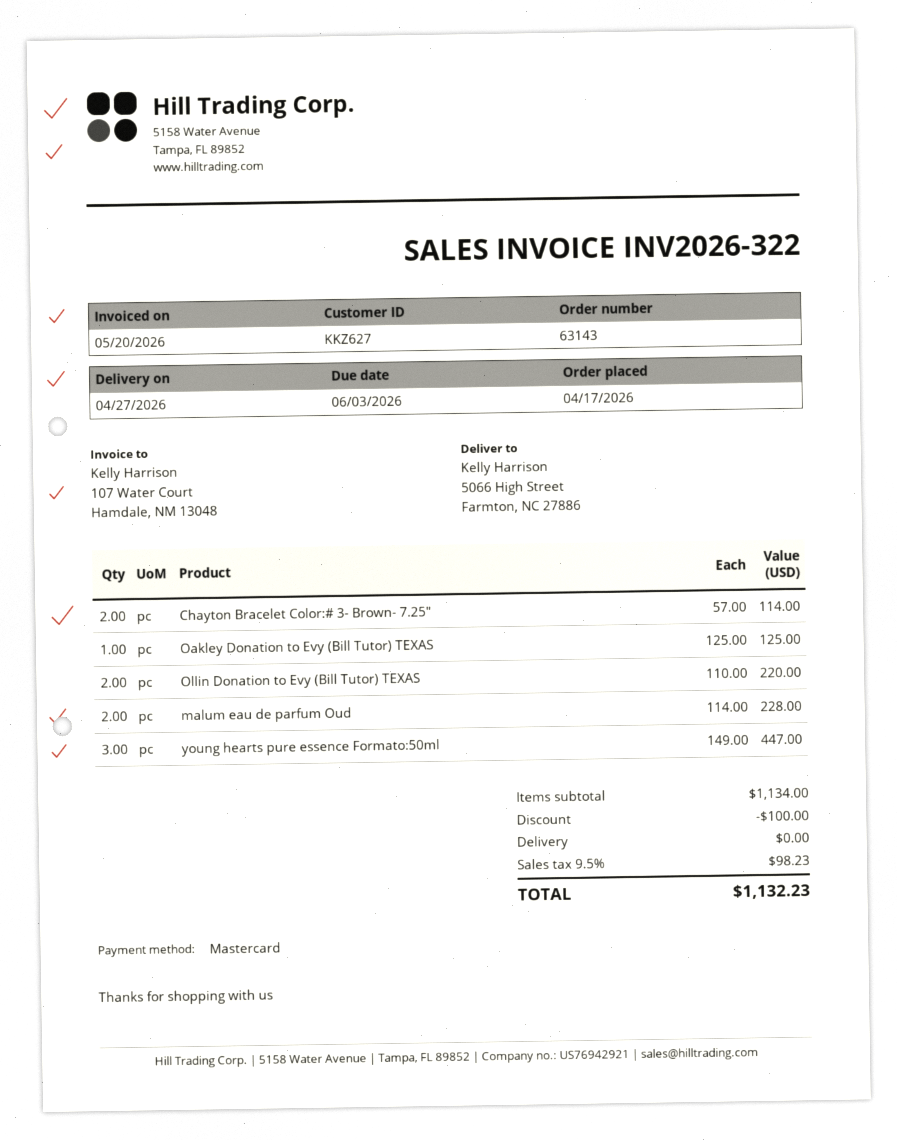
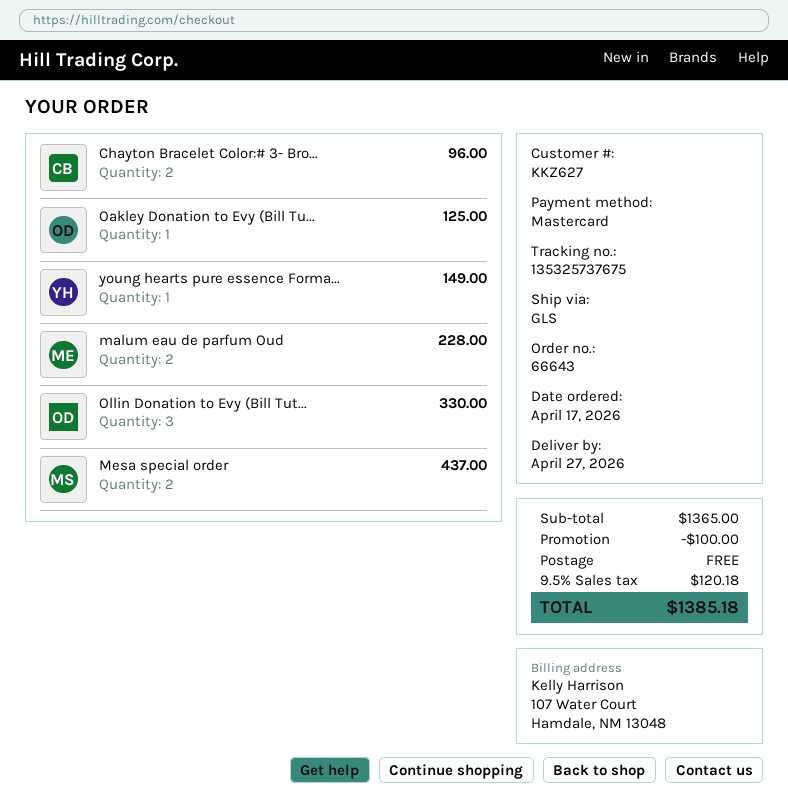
order number: 63143 -> 66643
Chayton Bracelet Color:# 3- Brown- 7.25": 2 for 114.00 -> 2 for 96.00
Ollin Donation to Evy (Bill Tutor) TEXAS: 2 for 220.00 -> 3 for 330.00
young hearts pure essence Formato:50ml: 3 for 447.00 -> 1 for 149.00
Mesa special order: none -> 2 for 437.00
subtotal: 1134.00 -> 1365.00
tax: 9.5% = 98.23 -> 9.5% = 120.18
total: 1132.23 -> 1385.18

